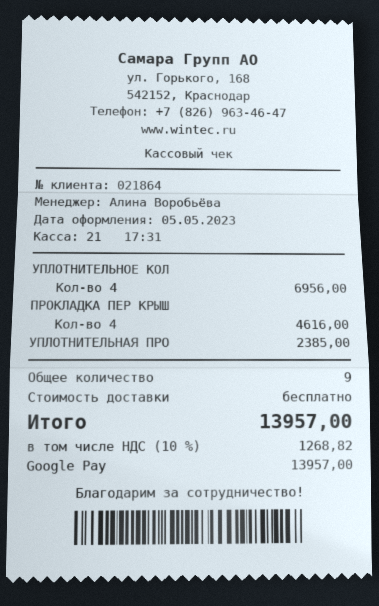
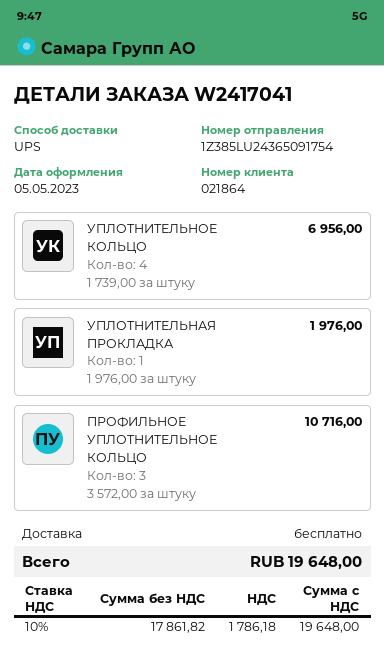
ПРОКЛАДКА ПЕР КРЫШ: 4 for 4616.00 -> none
УПЛОТНИТЕЛЬНАЯ ПРО: 1 for 2385.00 -> 1 for 1976.00
ПРОФИЛЬНОЕ УПЛОТНИТЕЛЬНОЕ КОЛЬЦО: none -> 3 for 10716.00
tax: 10% = 1268.82 -> 10% = 1786.18
total: 13957.00 -> 19648.00

